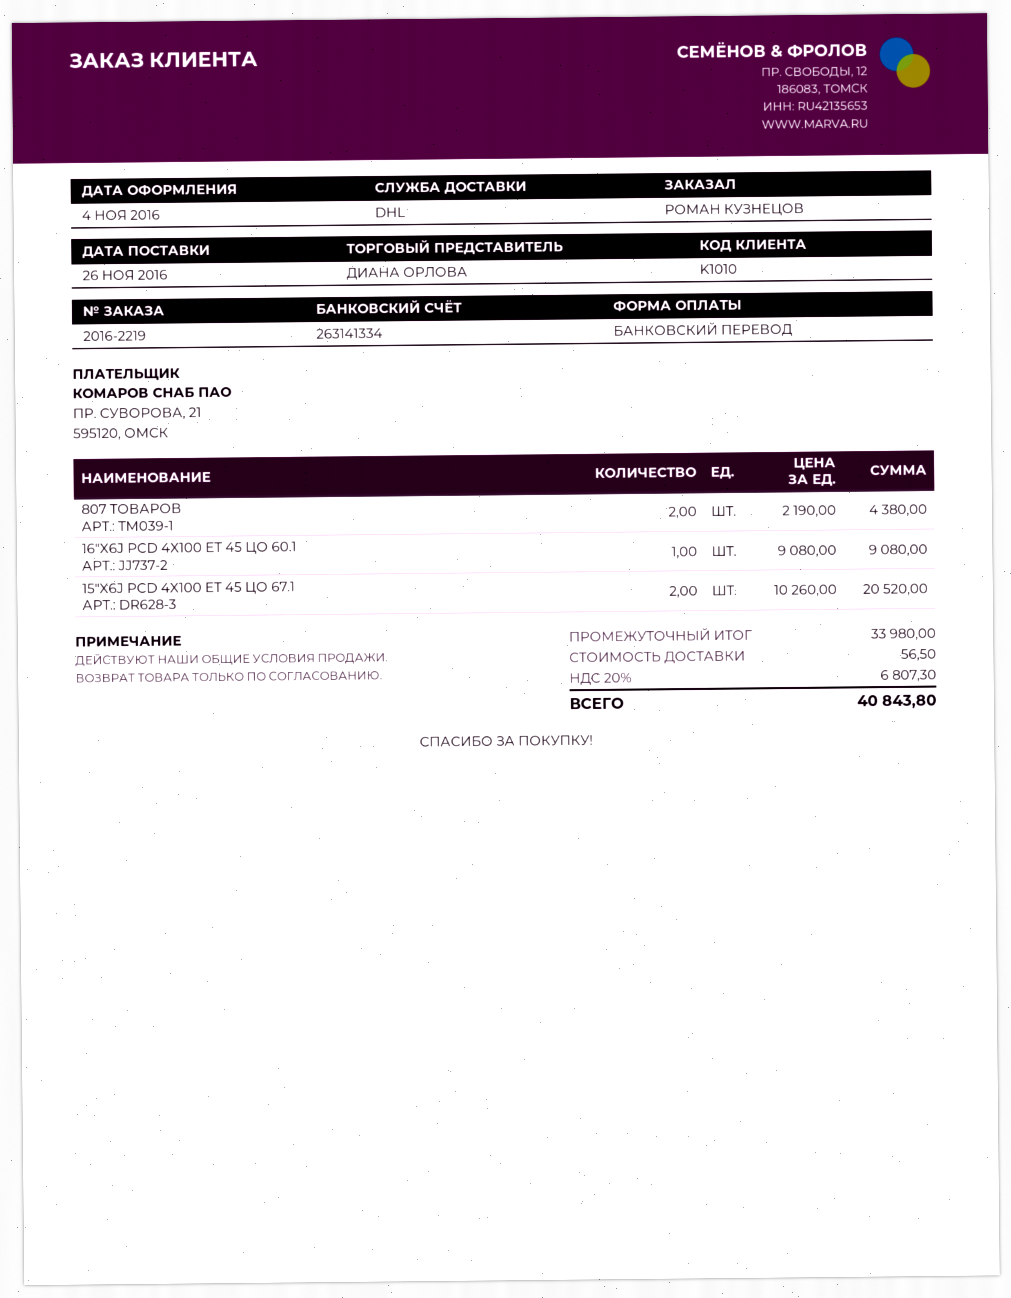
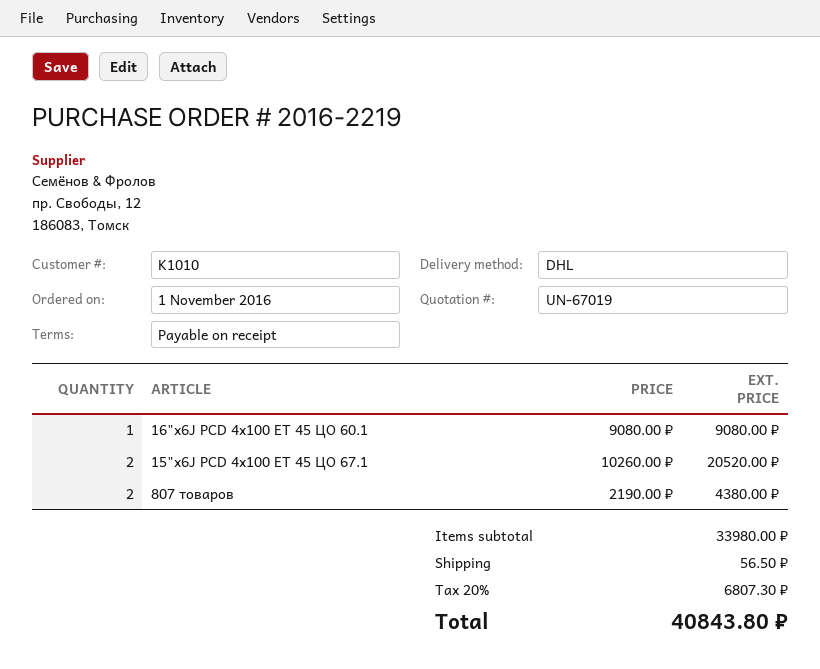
order date: 2016-11-04 -> 2016-11-01

